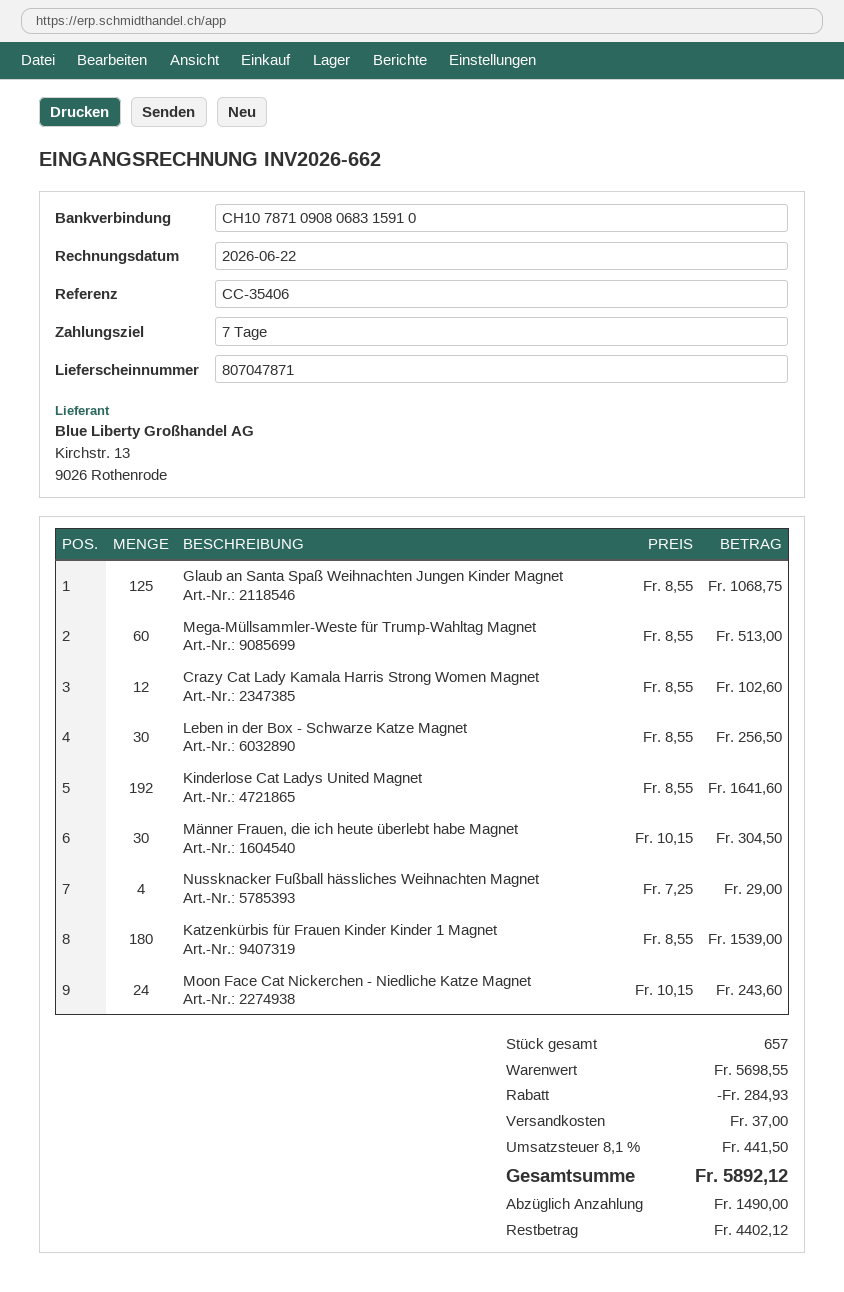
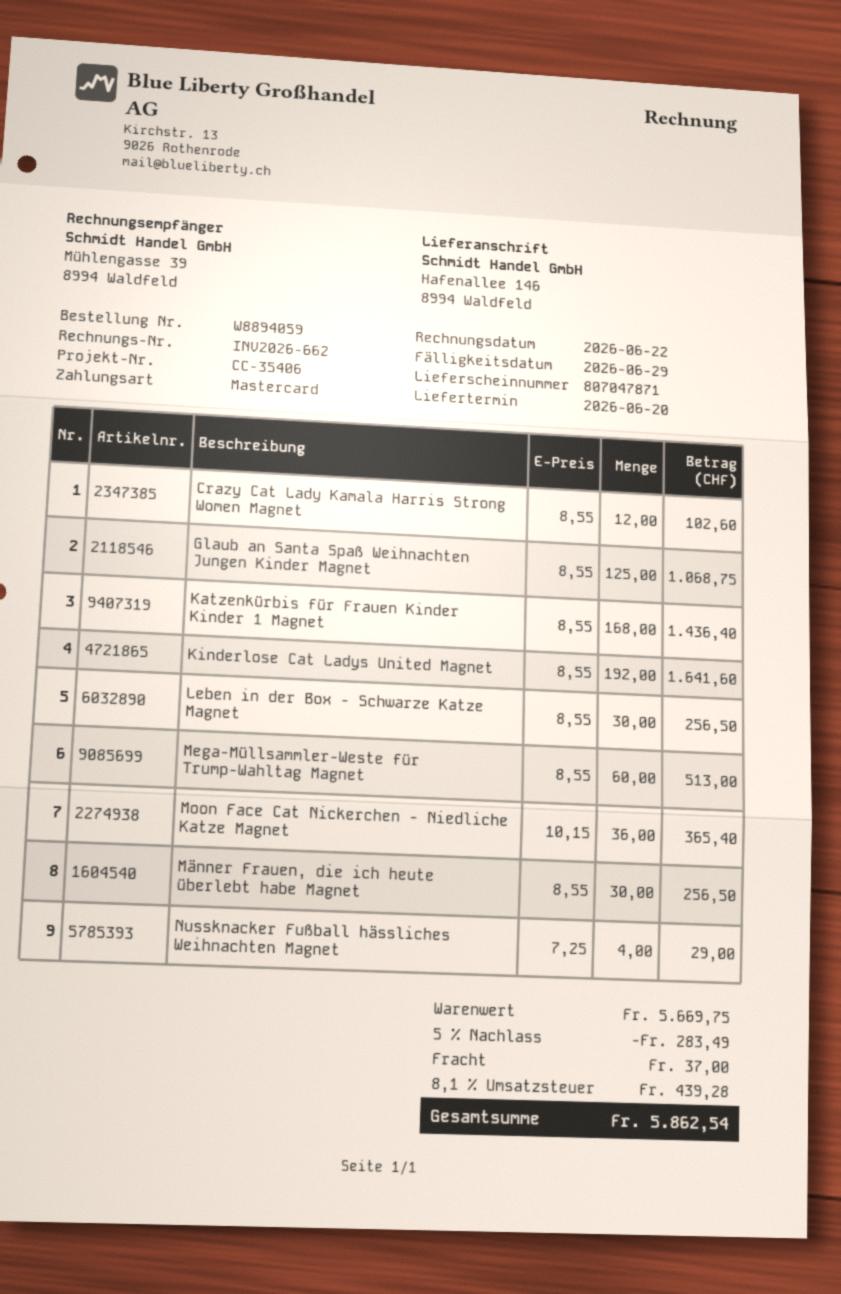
Männer Frauen, die ich heute überlebt habe Magnet: 30 x 10.15 = 304.50 -> 30 x 8.55 = 256.50
Katzenkürbis für Frauen Kinder Kinder 1 Magnet: 180 x 8.55 = 1539.00 -> 168 x 8.55 = 1436.40
Moon Face Cat Nickerchen - Niedliche Katze Magnet: 24 x 10.15 = 243.60 -> 36 x 10.15 = 365.40
subtotal: 5698.55 -> 5669.75
discount: 284.93 -> 283.49
tax: 8.1% = 441.50 -> 8.1% = 439.28
total: 5892.12 -> 5862.54

